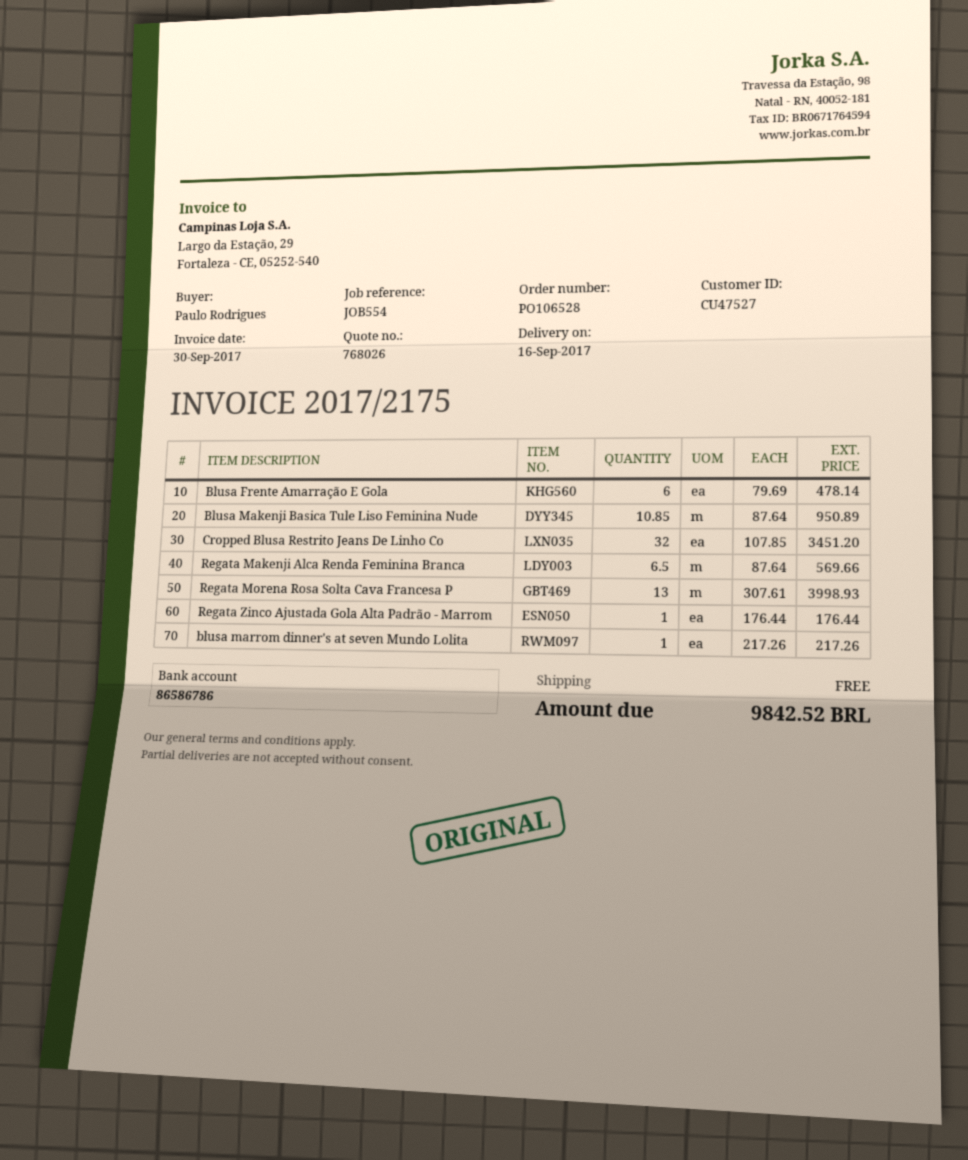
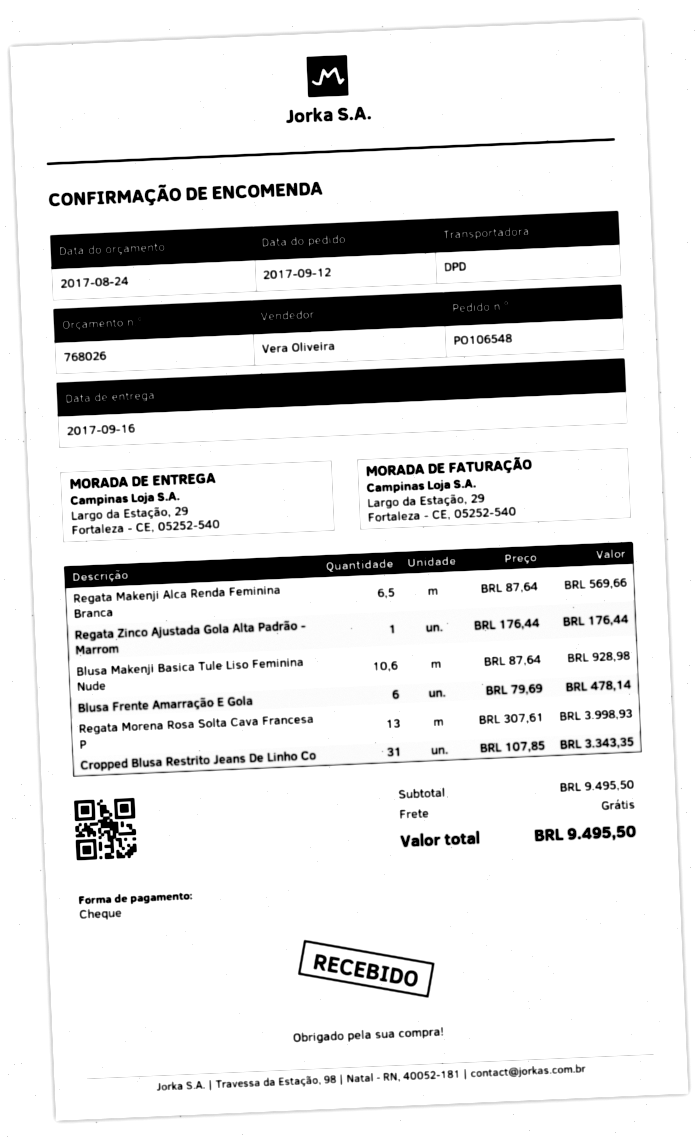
order number: PO106528 -> PO106548
Blusa Makenji Basica Tule Liso Feminina Nude: 10.85 x 87.64 = 950.89 -> 10.6 x 87.64 = 928.98
Cropped Blusa Restrito Jeans De Linho Co: 32 x 107.85 = 3451.20 -> 31 x 107.85 = 3343.35
blusa marrom dinner's at seven Mundo Lolita: 1 x 217.26 = 217.26 -> none
total: 9842.52 -> 9495.50

